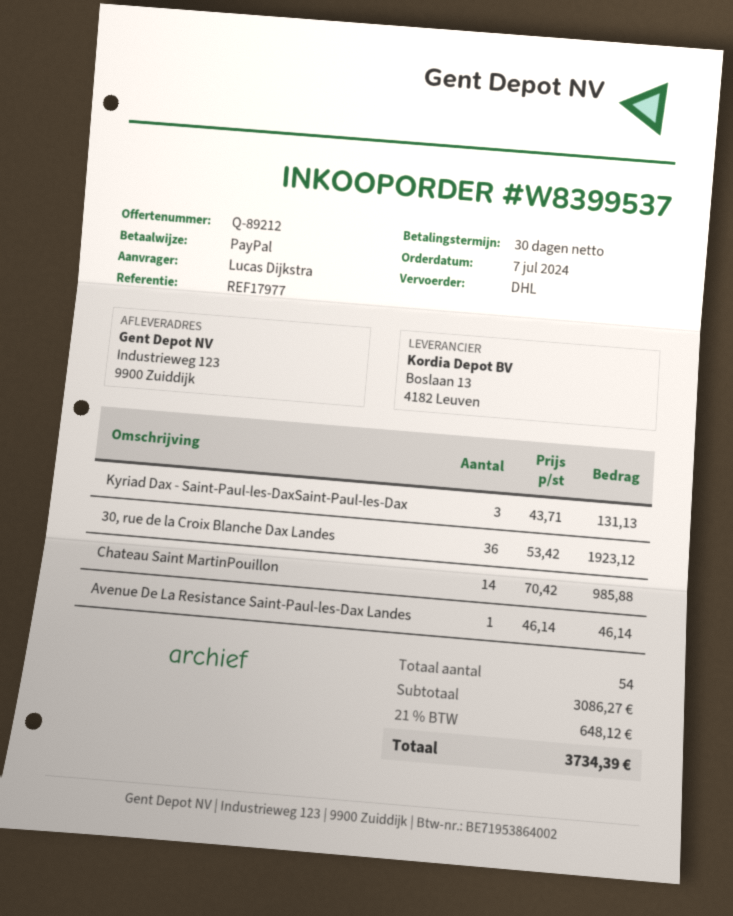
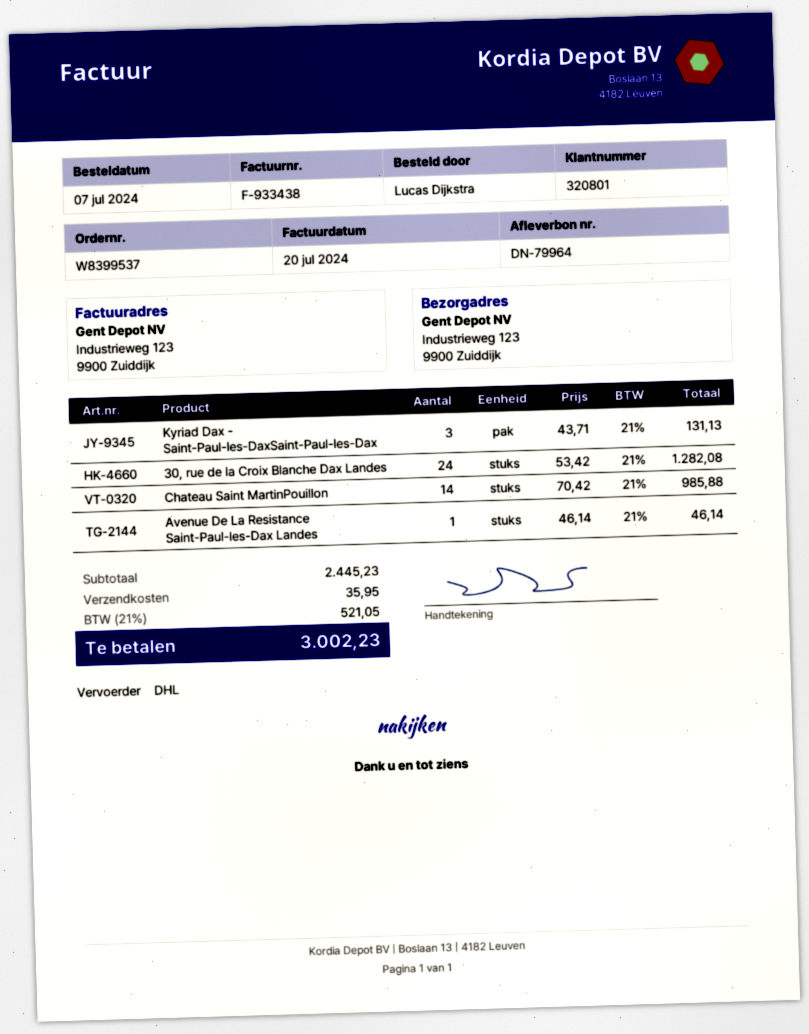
30, rue de la Croix Blanche Dax Landes: 36 x 53.42 = 1923.12 -> 24 x 53.42 = 1282.08
subtotal: 3086.27 -> 2445.23
shipping: none -> 35.95
tax: 21% = 648.12 -> 21% = 521.05
total: 3734.39 -> 3002.23

